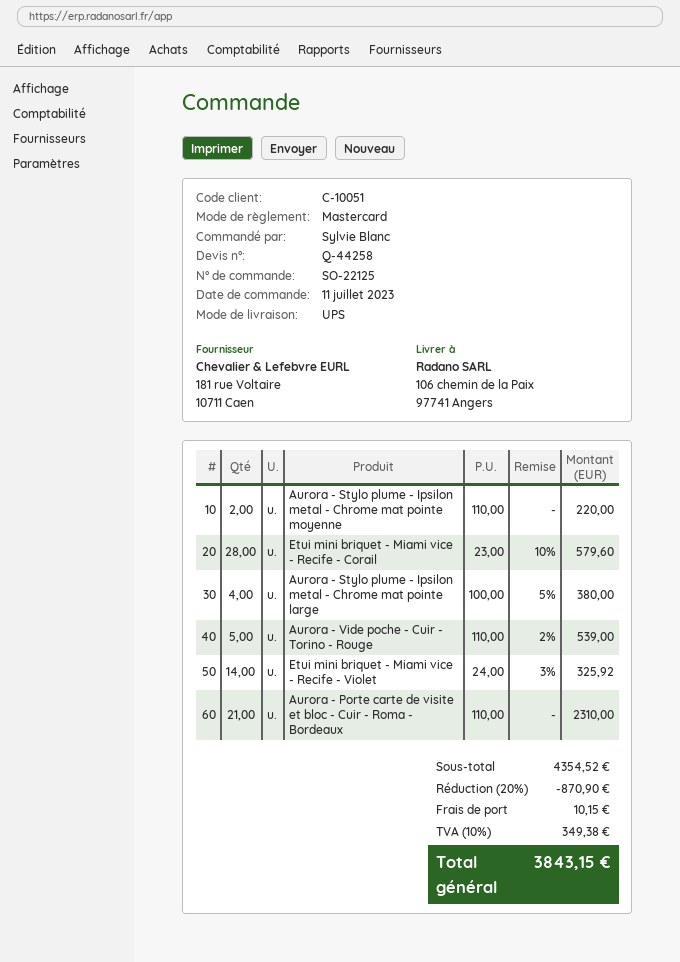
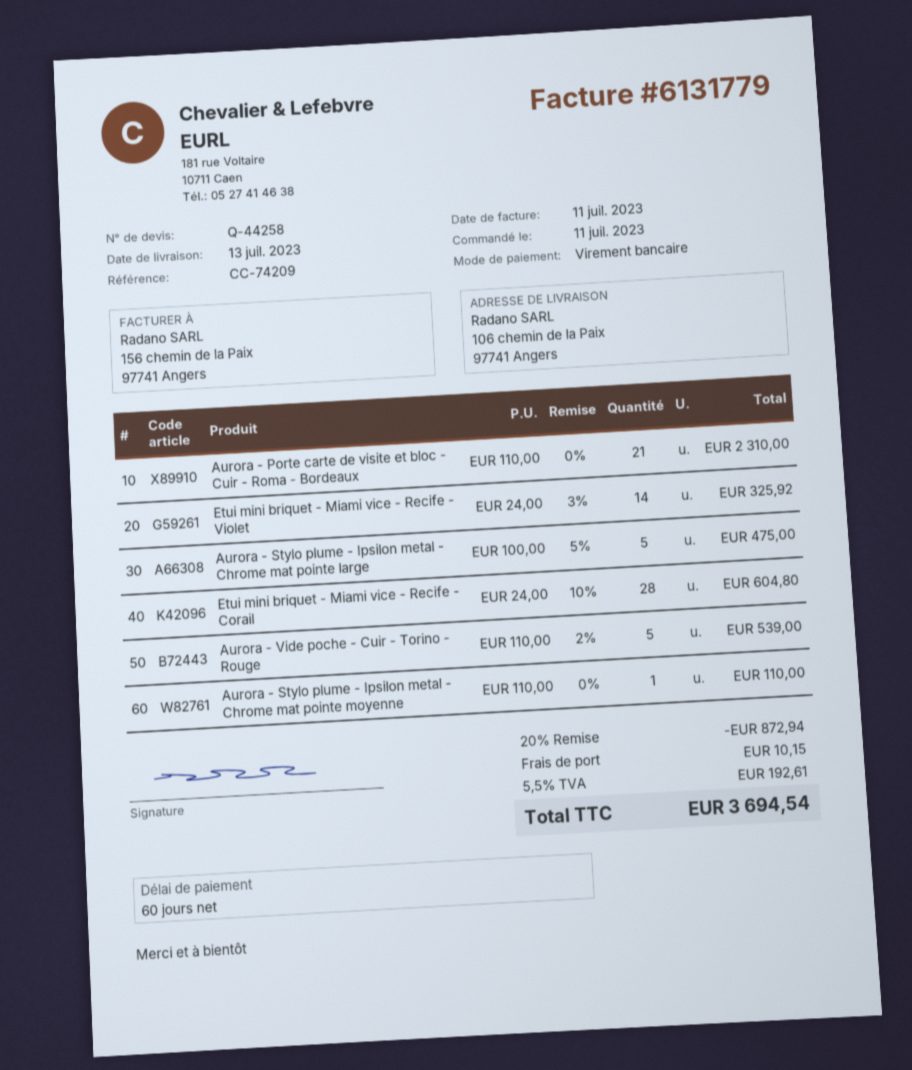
payment method: Mastercard -> bank transfer
Aurora - Stylo plume - Ipsilon metal - Chrome mat pointe moyenne: 2 x 110.00 = 220.00 -> 1 x 110.00 = 110.00
Etui mini briquet - Miami vice - Recife - Corail: 28 x 23.00 - 10% = 579.60 -> 28 x 24.00 - 10% = 604.80
Aurora - Stylo plume - Ipsilon metal - Chrome mat pointe large: 4 x 100.00 - 5% = 380.00 -> 5 x 100.00 - 5% = 475.00
discount: 20% = 870.90 -> 20% = 872.94
tax: 10% = 349.38 -> 5.5% = 192.61
total: 3843.15 -> 3694.54

